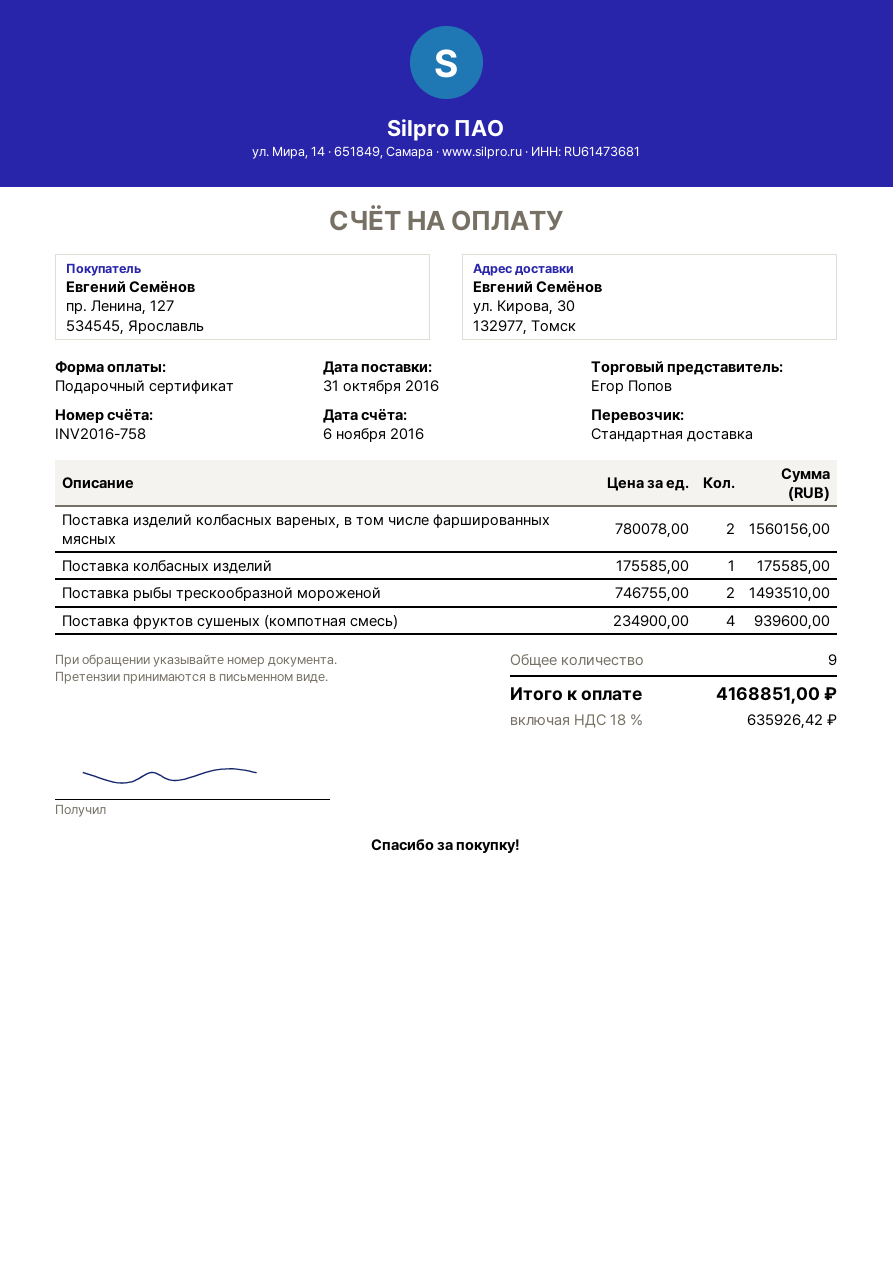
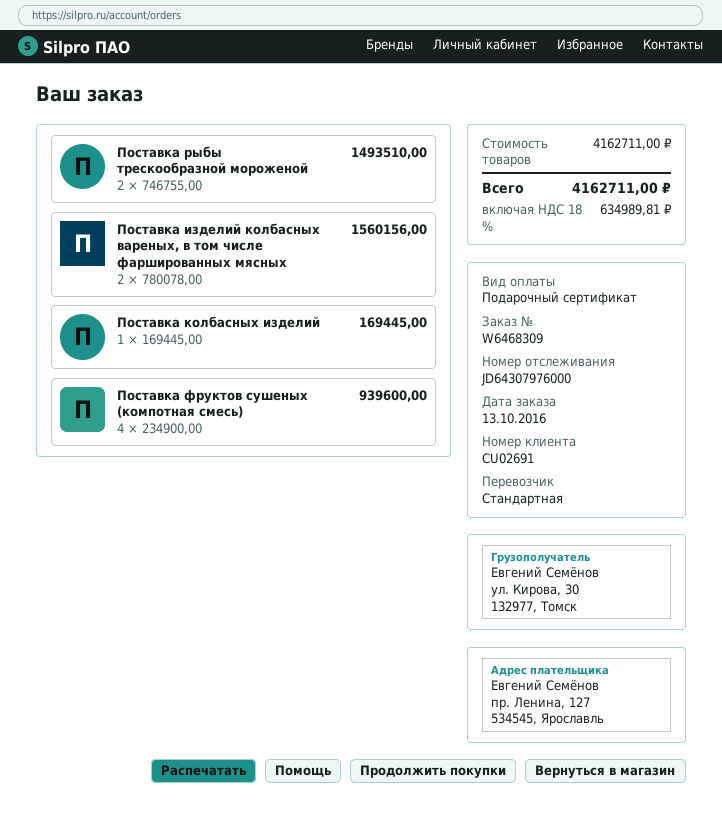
Поставка колбасных изделий: 1 x 175585.00 = 175585.00 -> 1 x 169445.00 = 169445.00
tax: 18% = 635926.42 -> 18% = 634989.81
total: 4168851.00 -> 4162711.00

